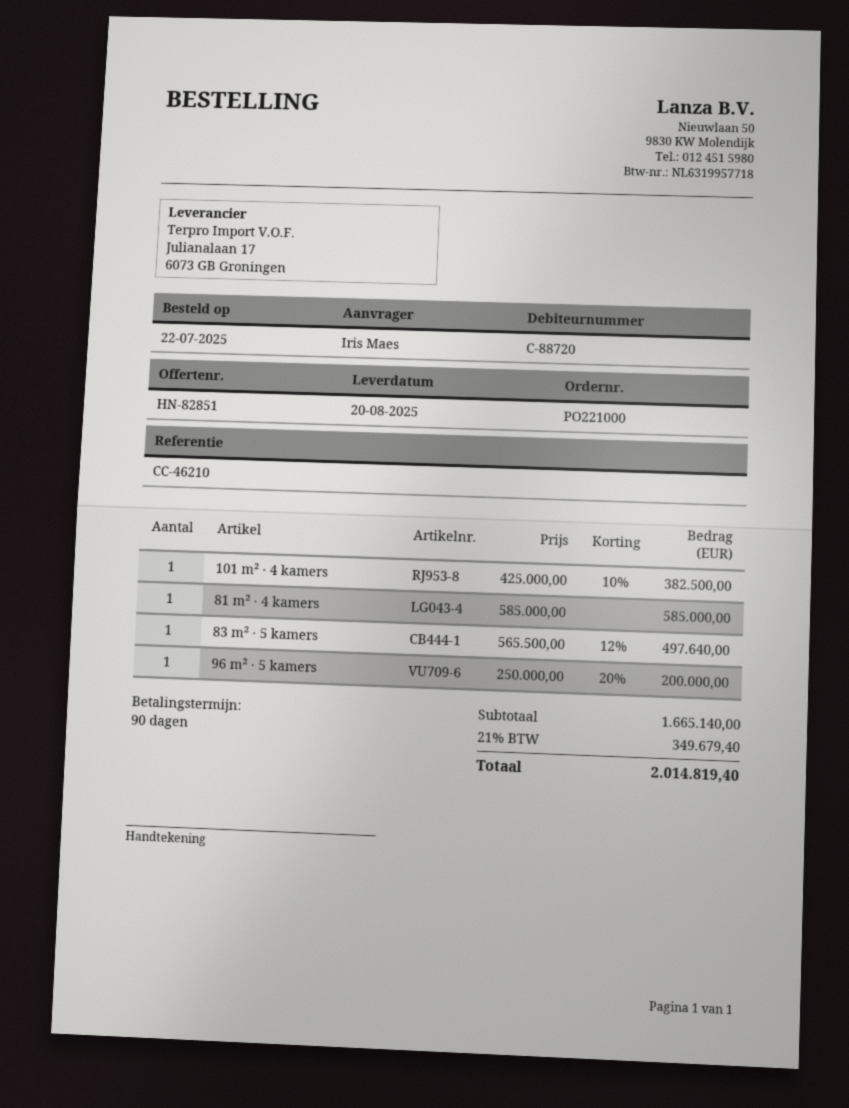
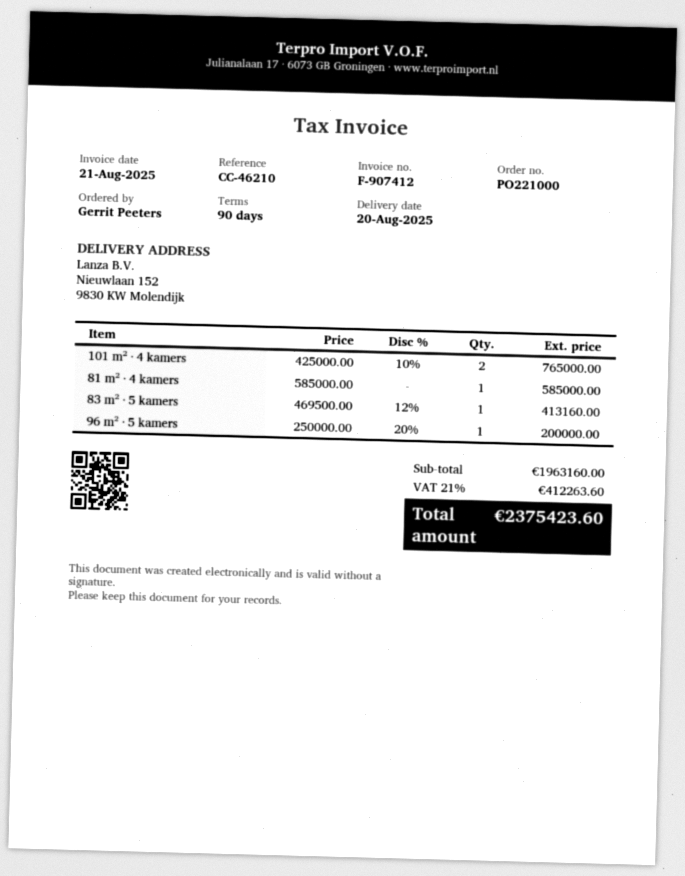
ordered by: Iris Maes -> Gerrit Peeters
101 m² · 4 kamers: 1 x 425000.00 - 10% = 382500.00 -> 2 x 425000.00 - 10% = 765000.00
83 m² · 5 kamers: 1 x 565500.00 - 12% = 497640.00 -> 1 x 469500.00 - 12% = 413160.00
subtotal: 1665140.00 -> 1963160.00
tax: 21% = 349679.40 -> 21% = 412263.60
total: 2014819.40 -> 2375423.60

